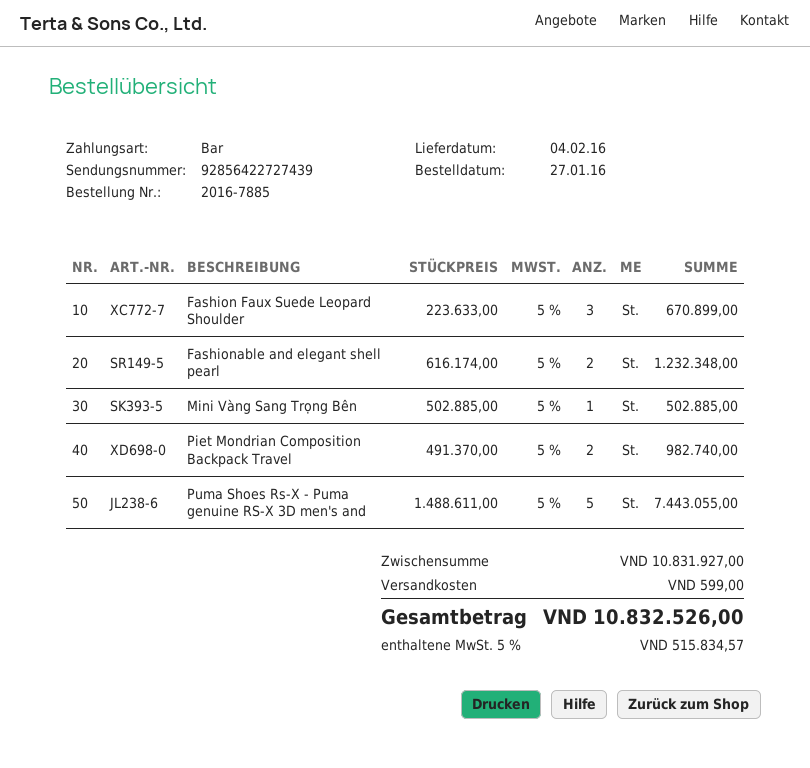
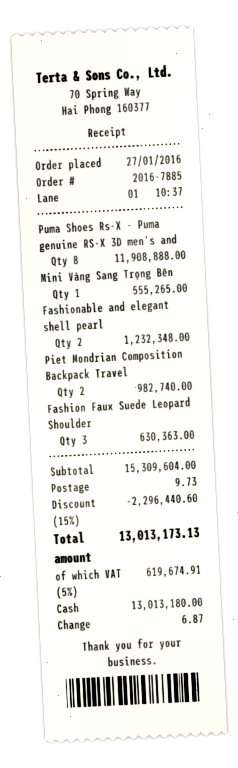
Fashion Faux Suede Leopard Shoulder: 3 for 670899.00 -> 3 for 630363.00
Mini Vàng Sang Trọng Bên: 1 for 502885.00 -> 1 for 555265.00
Puma Shoes Rs-X - Puma genuine RS-X 3D men's and: 5 for 7443055.00 -> 8 for 11908888.00
subtotal: 10831927.00 -> 15309604.00
discount: none -> 15% = 2296440.60
shipping: 599.00 -> 9.73
tax: 5% = 515834.57 -> 5% = 619674.91
total: 10832526.00 -> 13013173.13

